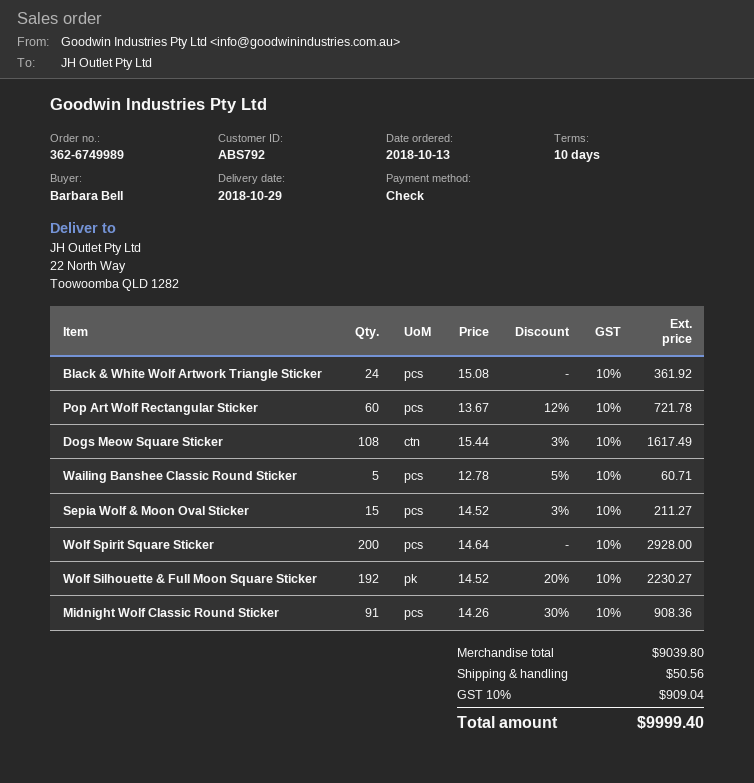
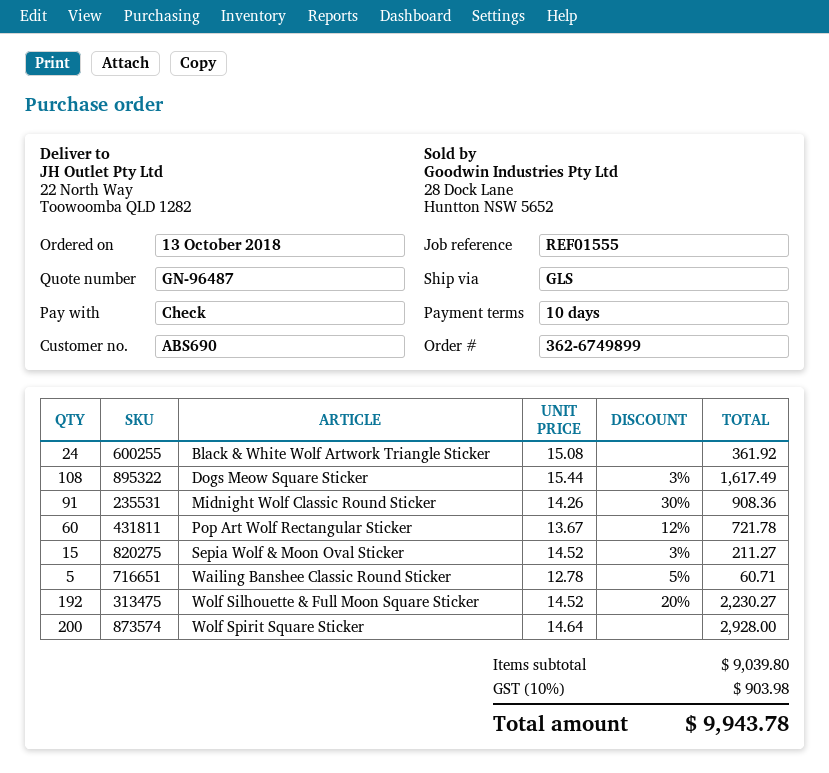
order number: 362-6749989 -> 362-6749899
customer number: ABS792 -> ABS690
shipping: 50.56 -> none
tax: 10% = 909.04 -> 10% = 903.98
total: 9999.40 -> 9943.78

